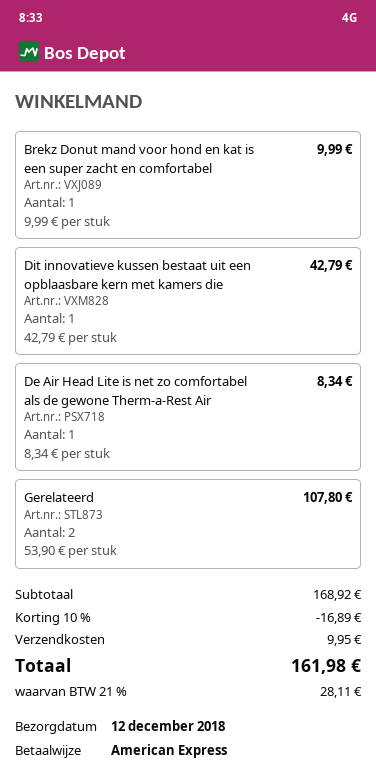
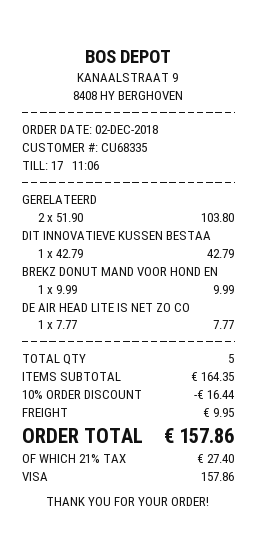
payment method: American Express -> Visa
De Air Head Lite is net zo comfortabel als de gewone Therm-a-Rest Air: 1 x 8.34 = 8.34 -> 1 x 7.77 = 7.77
Gerelateerd: 2 x 53.90 = 107.80 -> 2 x 51.90 = 103.80
subtotal: 168.92 -> 164.35
discount: 10% = 16.89 -> 10% = 16.44
tax: 21% = 28.11 -> 21% = 27.40
total: 161.98 -> 157.86

